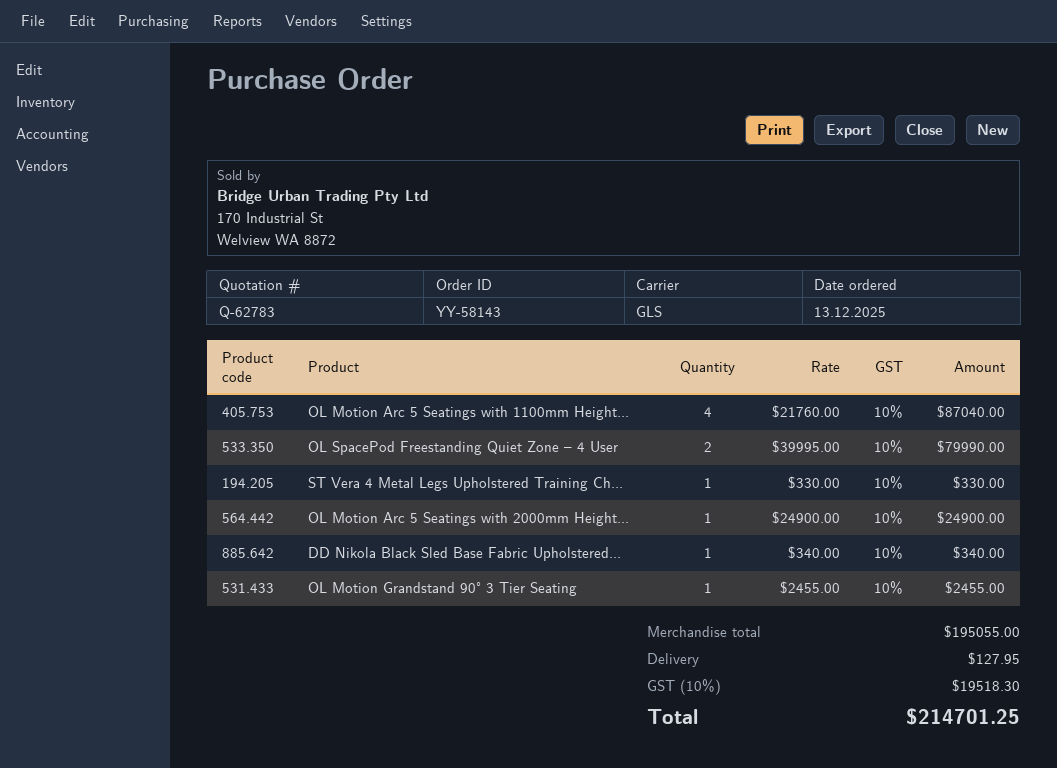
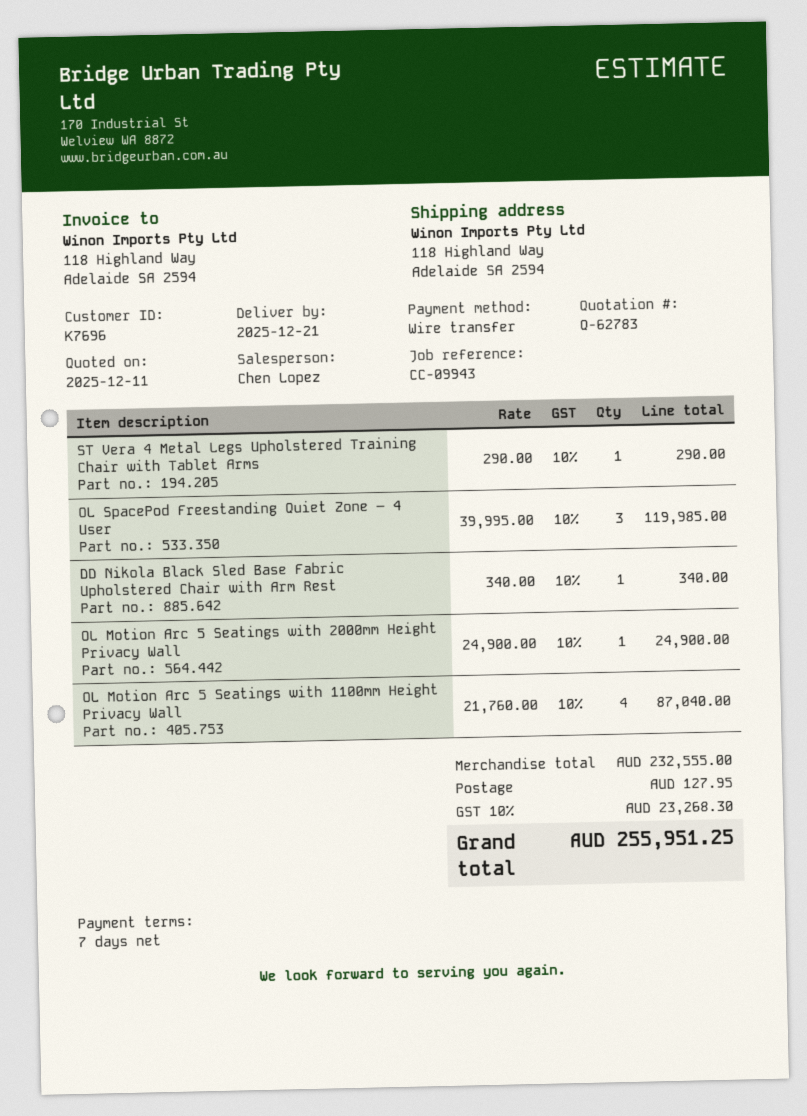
OL SpacePod Freestanding Quiet Zone – 4 User: 2 x 39995.00 = 79990.00 -> 3 x 39995.00 = 119985.00
ST Vera 4 Metal Legs Upholstered Training Ch...: 1 x 330.00 = 330.00 -> 1 x 290.00 = 290.00
OL Motion Grandstand 90° 3 Tier Seating: 1 x 2455.00 = 2455.00 -> none
subtotal: 195055.00 -> 232555.00
tax: 10% = 19518.30 -> 10% = 23268.30
total: 214701.25 -> 255951.25

